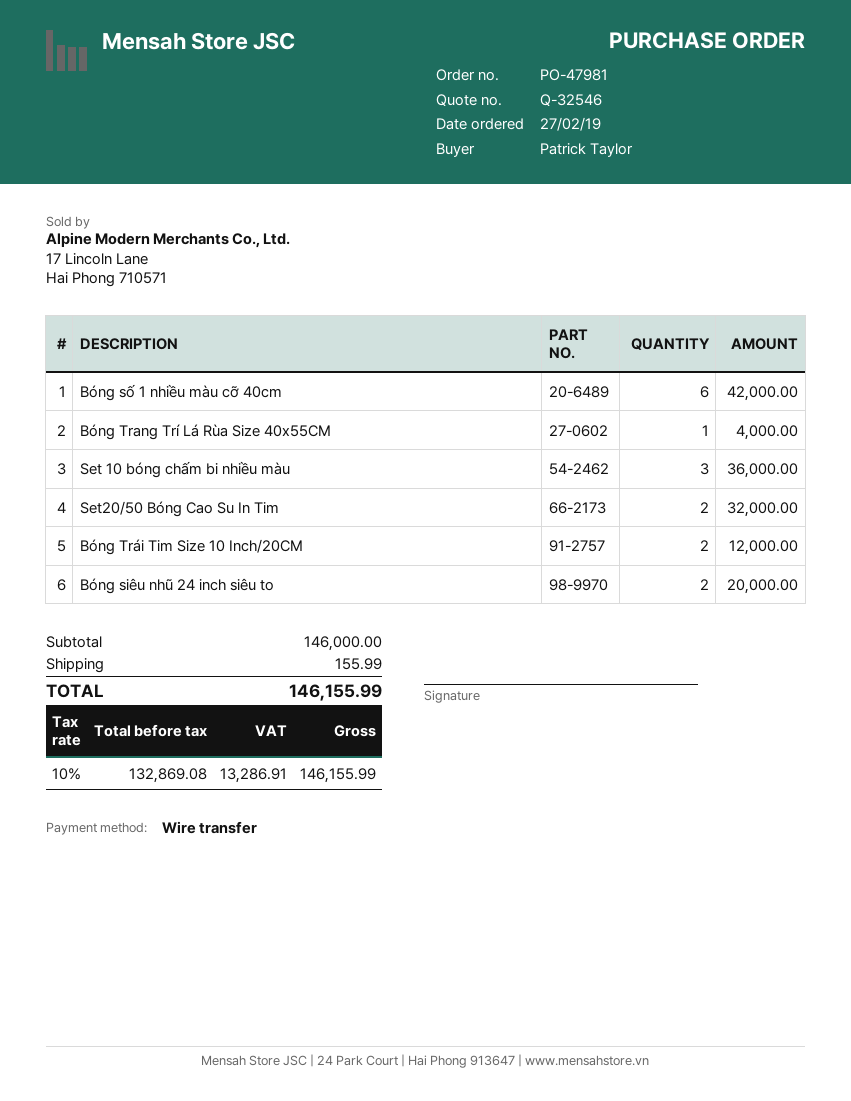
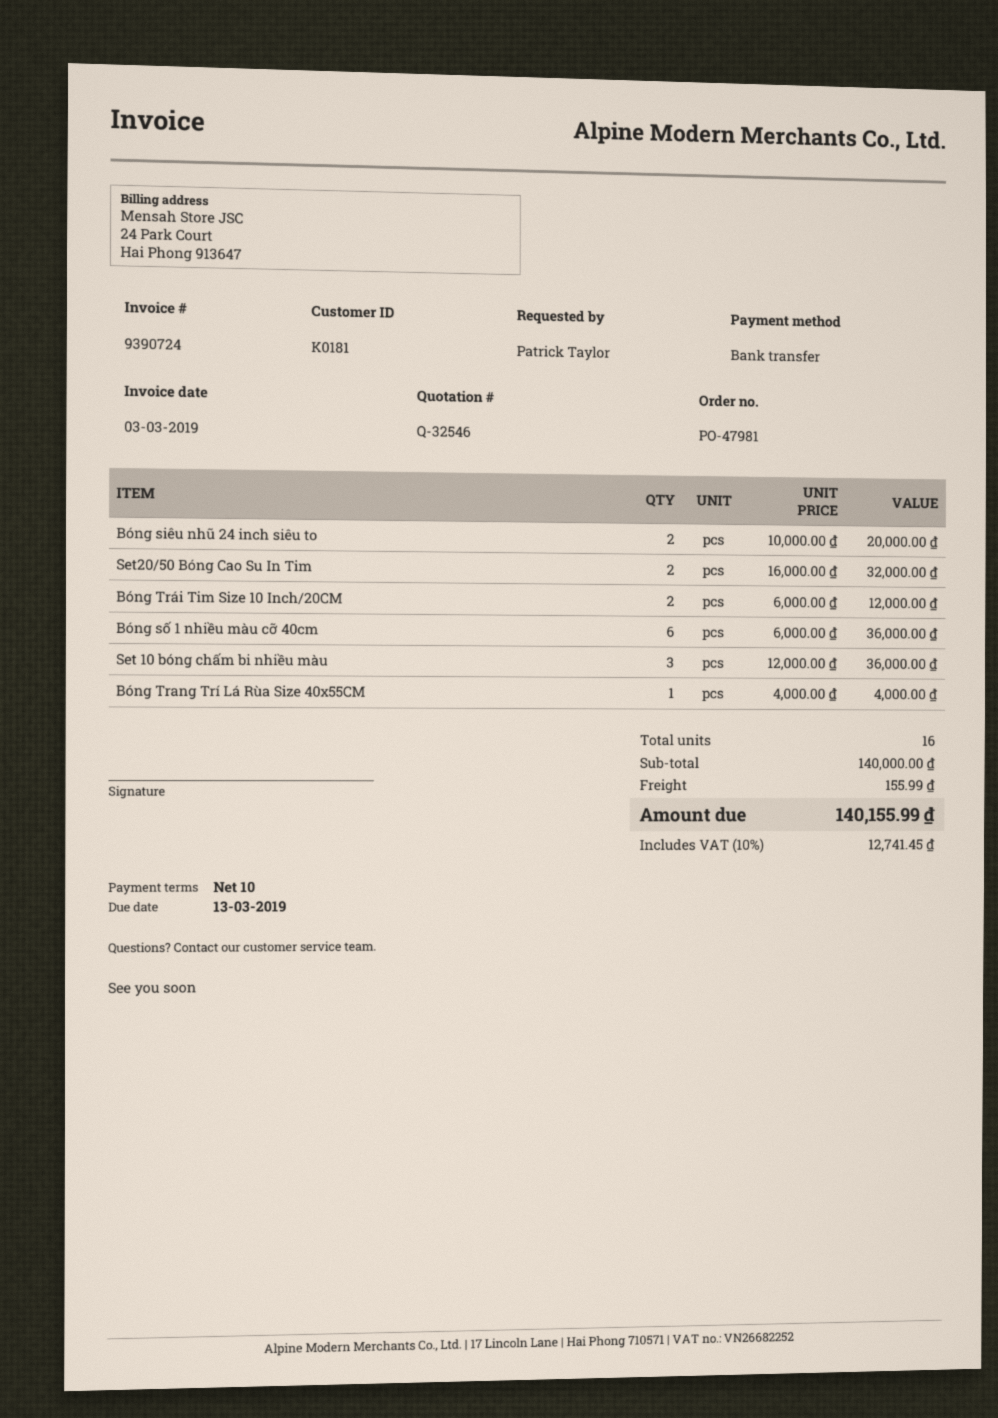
Bóng số 1 nhiều màu cỡ 40cm: 6 for 42000.00 -> 6 for 36000.00
subtotal: 146000.00 -> 140000.00
tax: 10% = 13286.91 -> 10% = 12741.45
total: 146155.99 -> 140155.99

